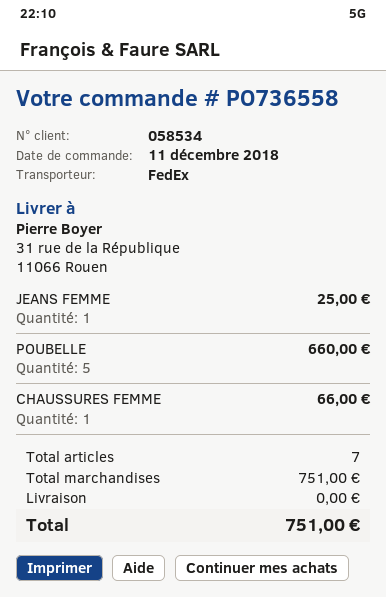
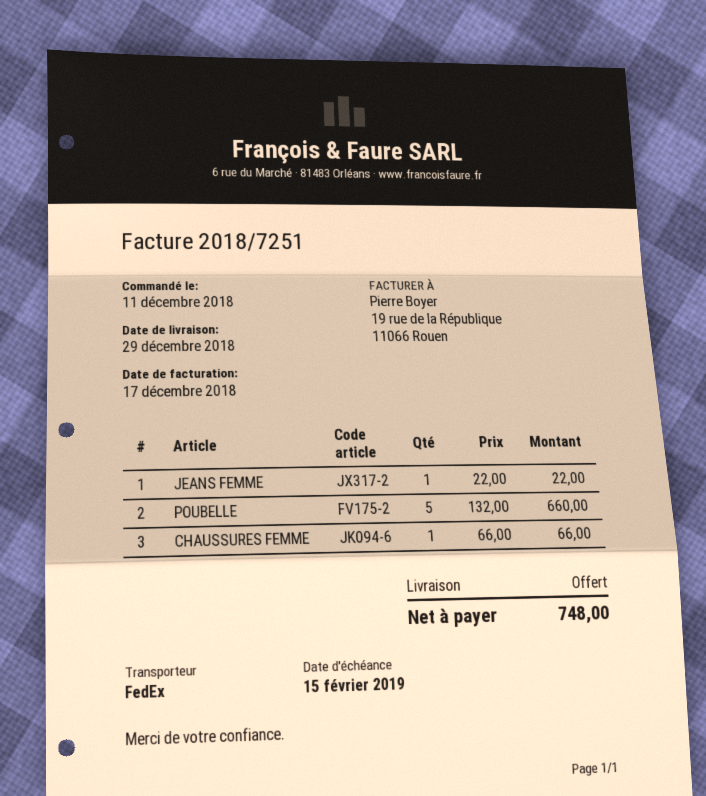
JEANS FEMME: 1 for 25.00 -> 1 for 22.00
total: 751.00 -> 748.00

